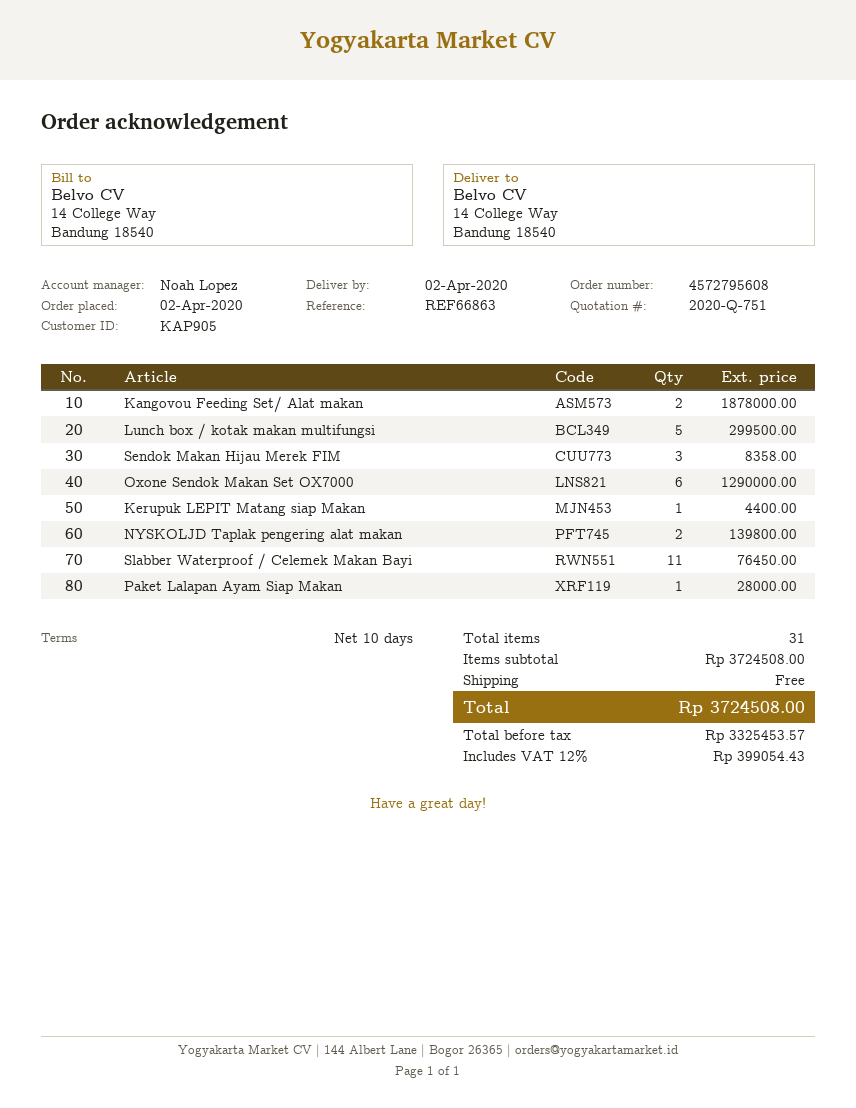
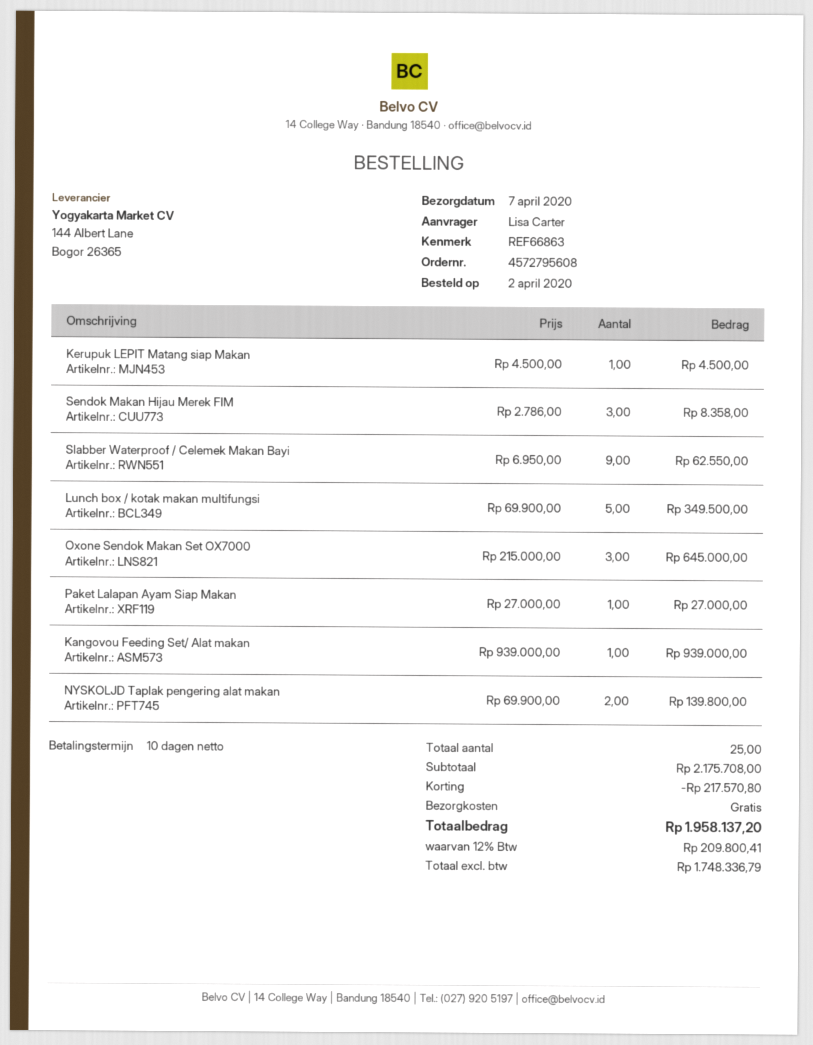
delivery date: 2020-04-02 -> 2020-04-07
Kangovou Feeding Set/ Alat makan: 2 for 1878000.00 -> 1 for 939000.00
Lunch box / kotak makan multifungsi: 5 for 299500.00 -> 5 for 349500.00
Oxone Sendok Makan Set OX7000: 6 for 1290000.00 -> 3 for 645000.00
Kerupuk LEPIT Matang siap Makan: 1 for 4400.00 -> 1 for 4500.00
Slabber Waterproof / Celemek Makan Bayi: 11 for 76450.00 -> 9 for 62550.00
Paket Lalapan Ayam Siap Makan: 1 for 28000.00 -> 1 for 27000.00
total quantity: 31 -> 25
subtotal: 3724508.00 -> 2175708.00
discount: none -> 217570.80
net: 3325453.57 -> 1748336.79
tax: 12% = 399054.43 -> 12% = 209800.41
total: 3724508.00 -> 1958137.20

